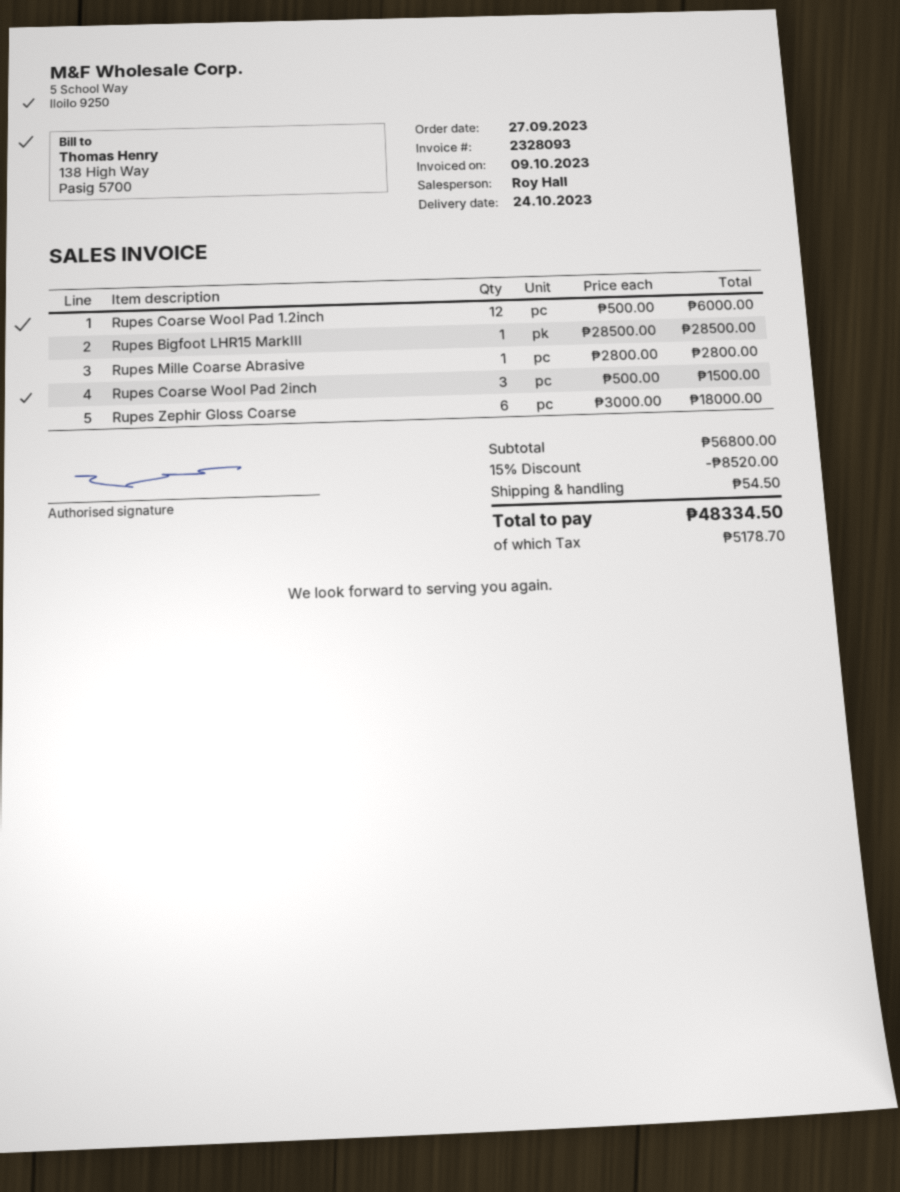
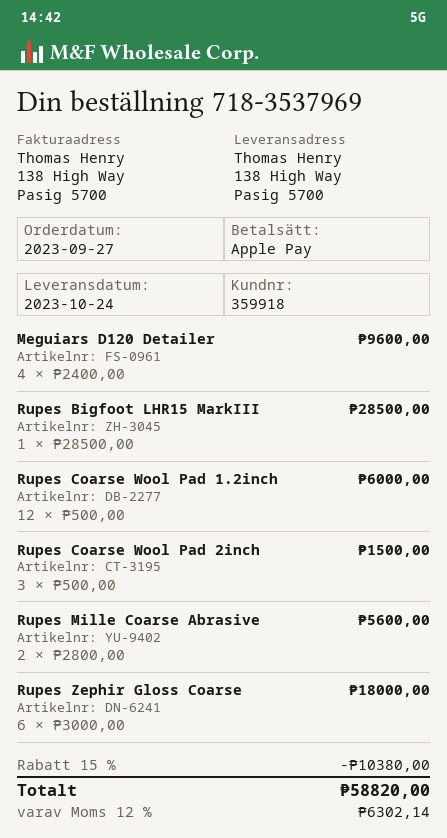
Rupes Mille Coarse Abrasive: 1 x 2800.00 = 2800.00 -> 2 x 2800.00 = 5600.00
Meguiars D120 Detailer: none -> 4 x 2400.00 = 9600.00
discount: 15% = 8520.00 -> 15% = 10380.00
shipping: 54.50 -> none
tax: 5178.70 -> 6302.14
total: 48334.50 -> 58820.00

